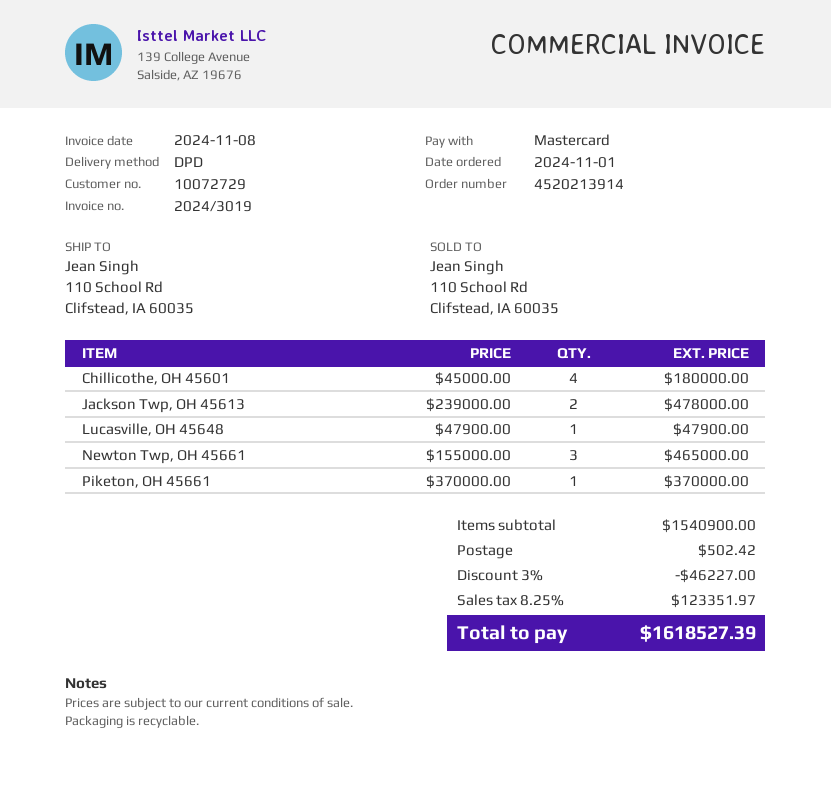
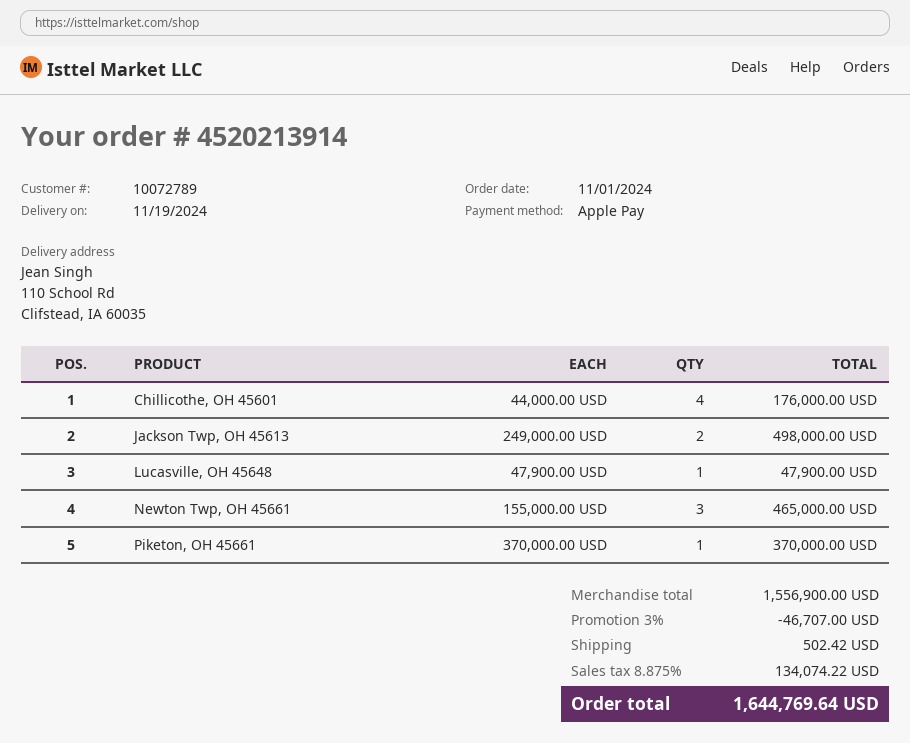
customer number: 10072729 -> 10072789
payment method: Mastercard -> Apple Pay
Chillicothe, OH 45601: 4 x 45000.00 = 180000.00 -> 4 x 44000.00 = 176000.00
Jackson Twp, OH 45613: 2 x 239000.00 = 478000.00 -> 2 x 249000.00 = 498000.00
subtotal: 1540900.00 -> 1556900.00
discount: 3% = 46227.00 -> 3% = 46707.00
tax: 8.25% = 123351.97 -> 8.875% = 134074.22
total: 1618527.39 -> 1644769.64

